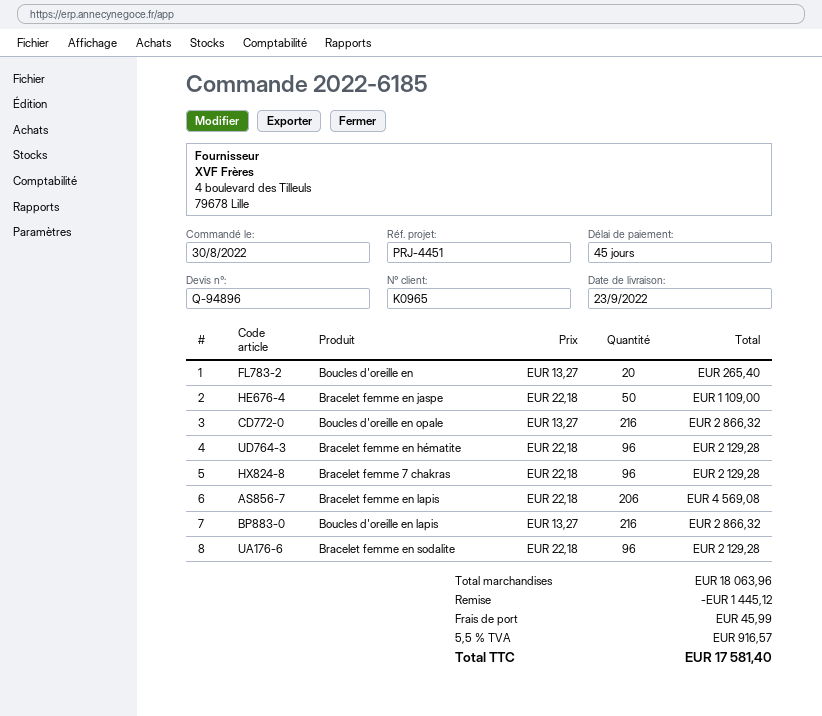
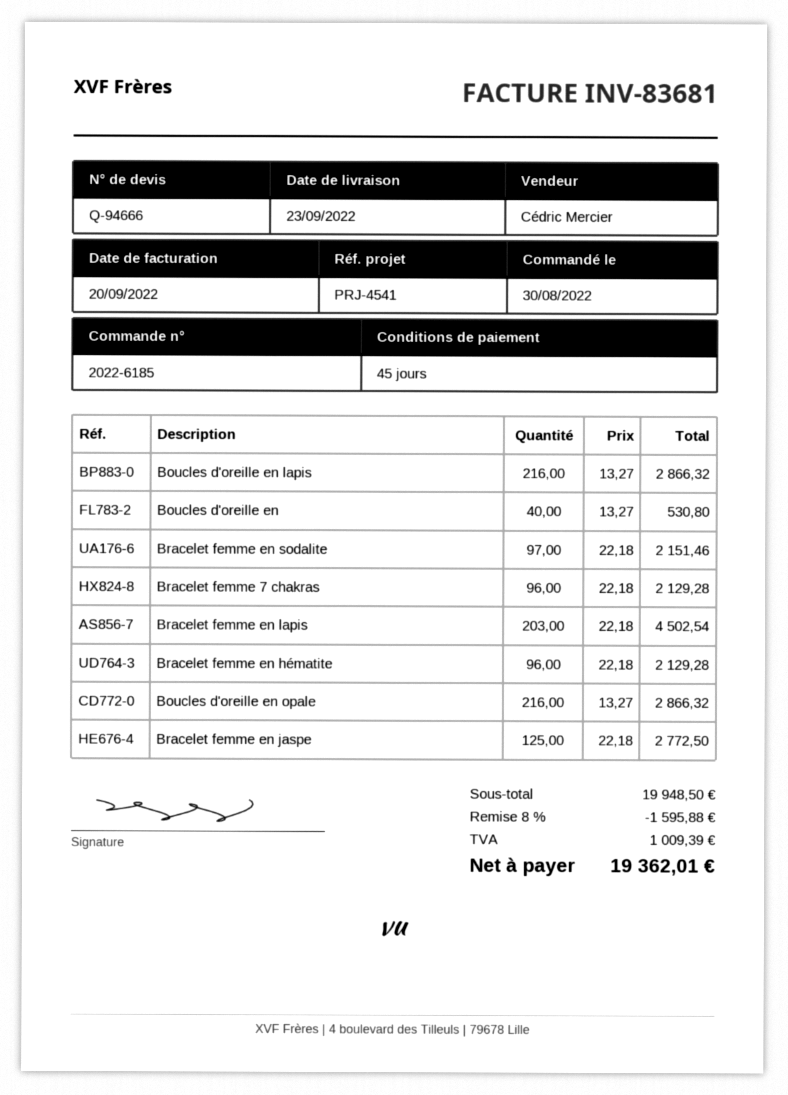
quote number: Q-94896 -> Q-94666
reference: PRJ-4451 -> PRJ-4541
Boucles d'oreille en: 20 x 13.27 = 265.40 -> 40 x 13.27 = 530.80
Bracelet femme en jaspe: 50 x 22.18 = 1109.00 -> 125 x 22.18 = 2772.50
Bracelet femme en lapis: 206 x 22.18 = 4569.08 -> 203 x 22.18 = 4502.54
Bracelet femme en sodalite: 96 x 22.18 = 2129.28 -> 97 x 22.18 = 2151.46
subtotal: 18063.96 -> 19948.50
discount: 1445.12 -> 1595.88
shipping: 45.99 -> none
tax: 916.57 -> 1009.39
total: 17581.40 -> 19362.01

